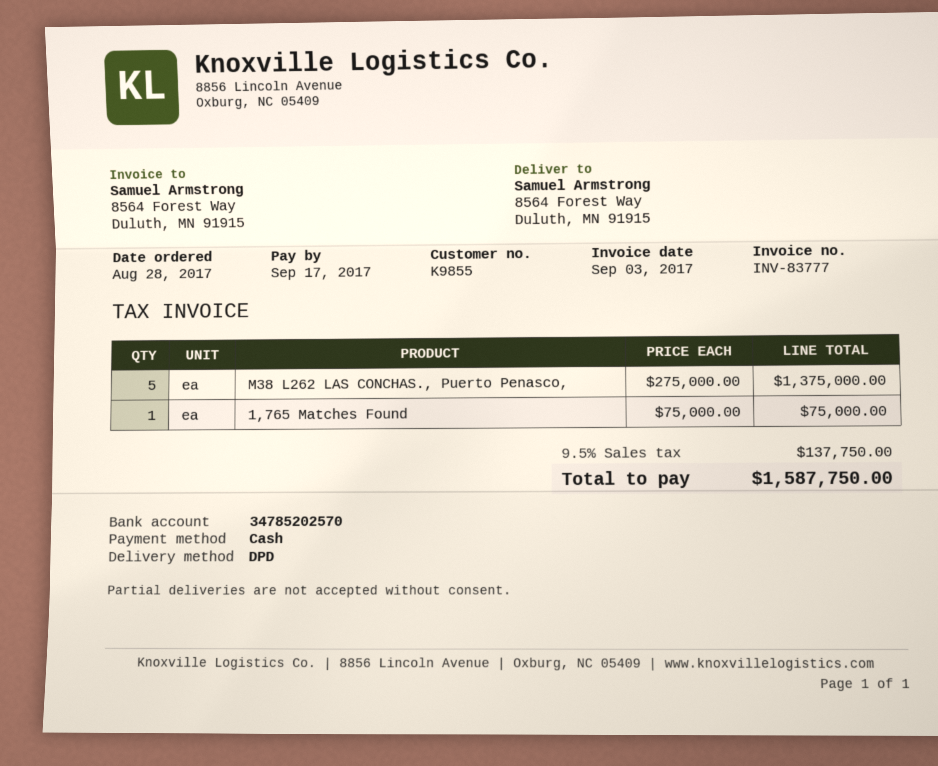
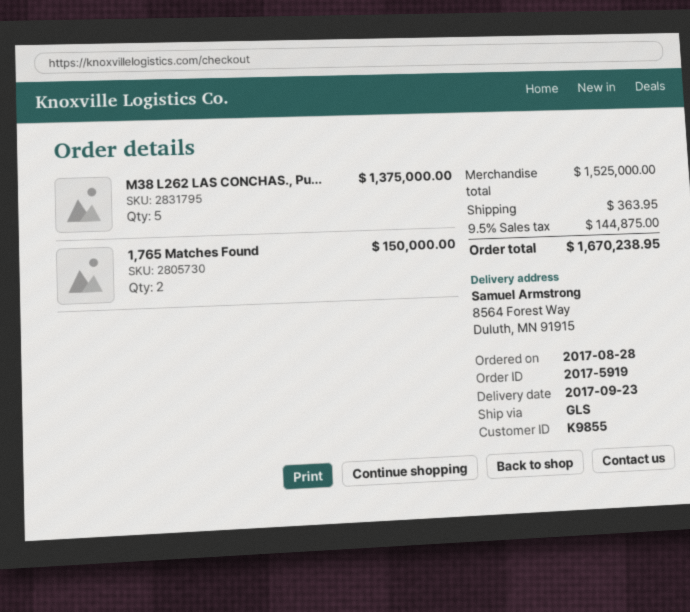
shipping method: DPD -> GLS
1,765 Matches Found: 1 for 75000.00 -> 2 for 150000.00
shipping: none -> 363.95
tax: 9.5% = 137750.00 -> 9.5% = 144875.00
total: 1587750.00 -> 1670238.95

